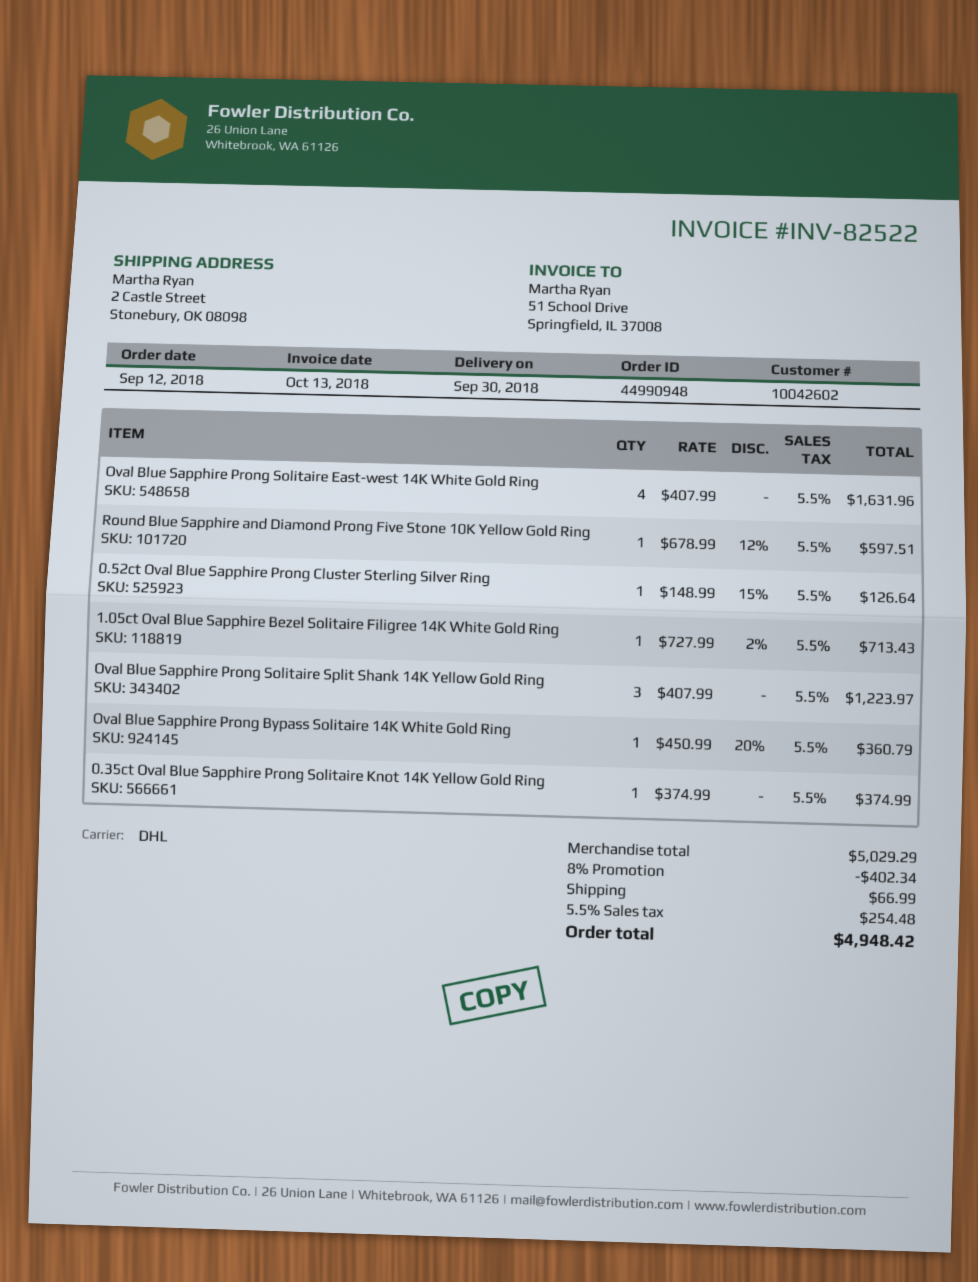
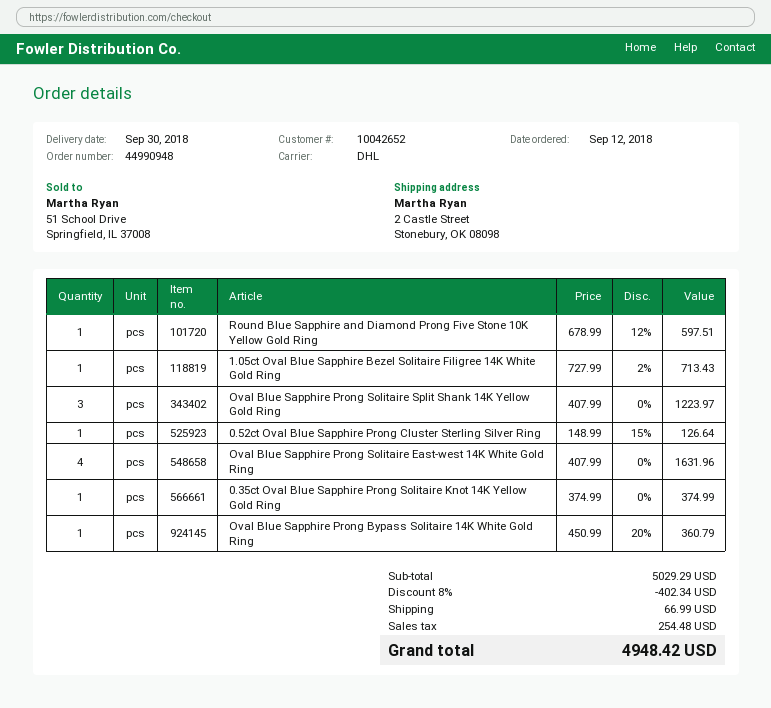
customer number: 10042602 -> 10042652

